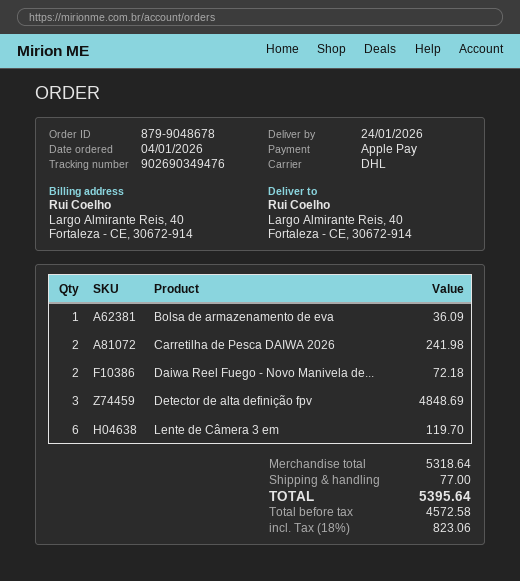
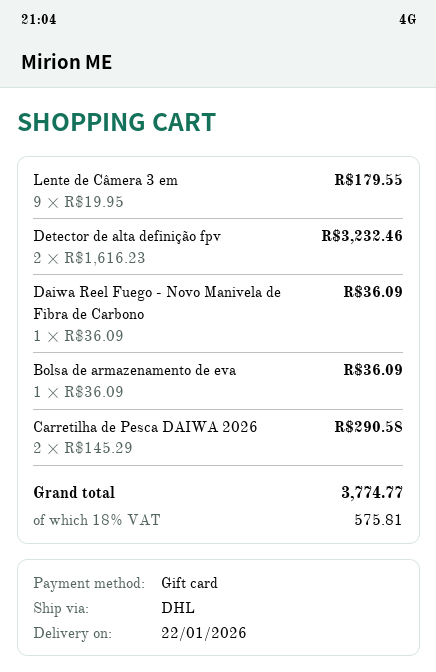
delivery date: 2026-01-24 -> 2026-01-22
payment method: Apple Pay -> gift card
Carretilha de Pesca DAIWA 2026: 2 for 241.98 -> 2 for 290.58
Daiwa Reel Fuego - Novo Manivela de...: 2 for 72.18 -> 1 for 36.09
Detector de alta definição fpv: 3 for 4848.69 -> 2 for 3232.46
Lente de Câmera 3 em: 6 for 119.70 -> 9 for 179.55
shipping: 77.00 -> none
tax: 18% = 823.06 -> 18% = 575.81
total: 5395.64 -> 3774.77

